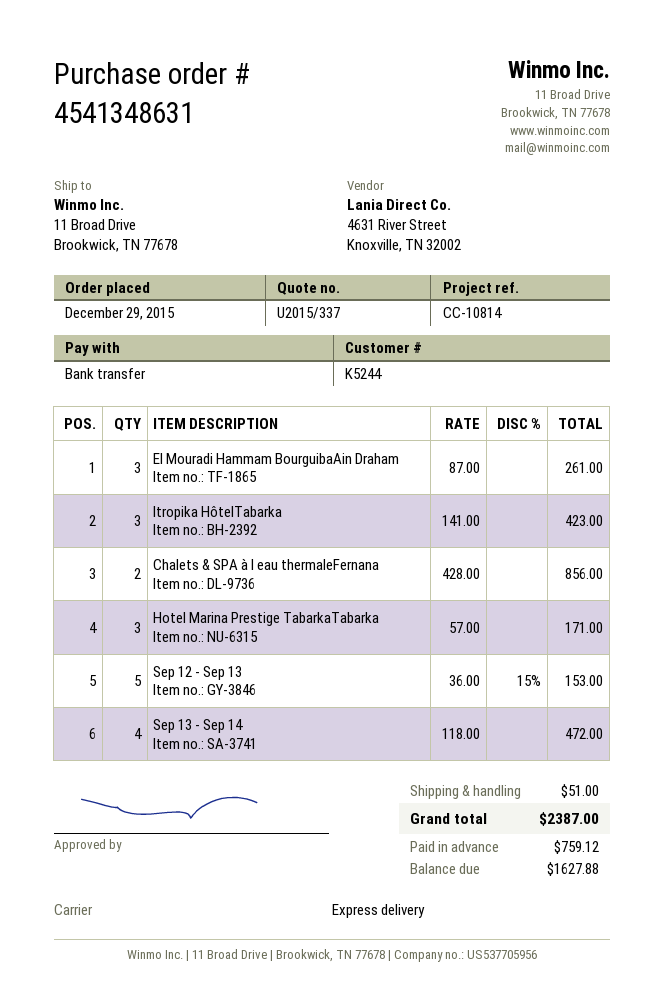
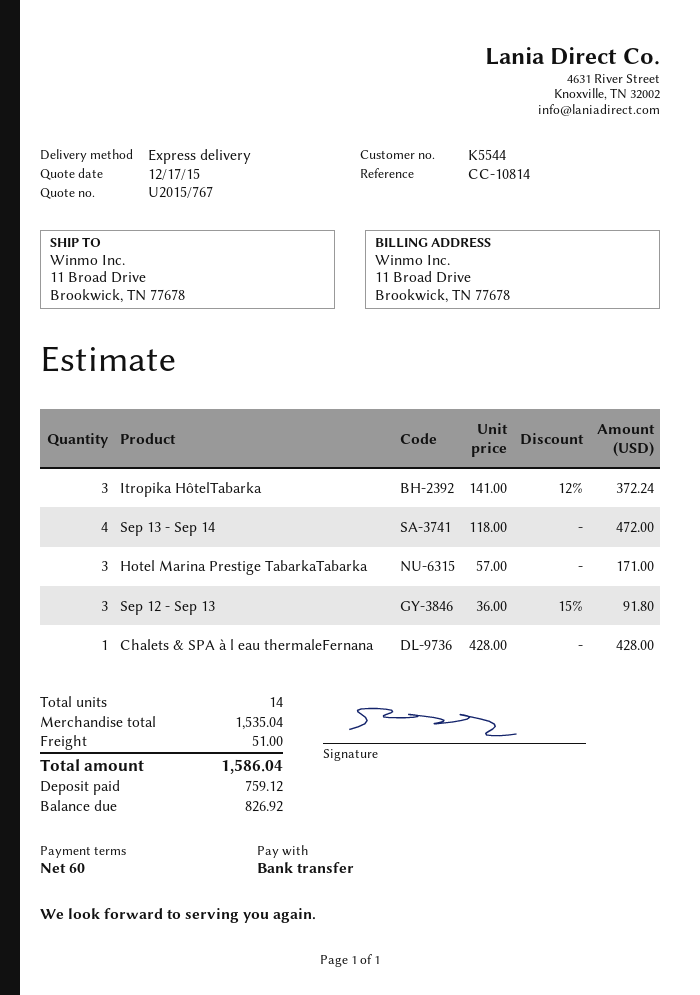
quote number: U2015/337 -> U2015/767
customer number: K5244 -> K5544
El Mouradi Hammam BourguibaAin Draham: 3 x 87.00 = 261.00 -> none
Itropika HôtelTabarka: 3 x 141.00 = 423.00 -> 3 x 141.00 - 12% = 372.24
Chalets & SPA à l eau thermaleFernana: 2 x 428.00 = 856.00 -> 1 x 428.00 = 428.00
Sep 12 - Sep 13: 5 x 36.00 - 15% = 153.00 -> 3 x 36.00 - 15% = 91.80
total: 2387.00 -> 1586.04
balance: 1627.88 -> 826.92

